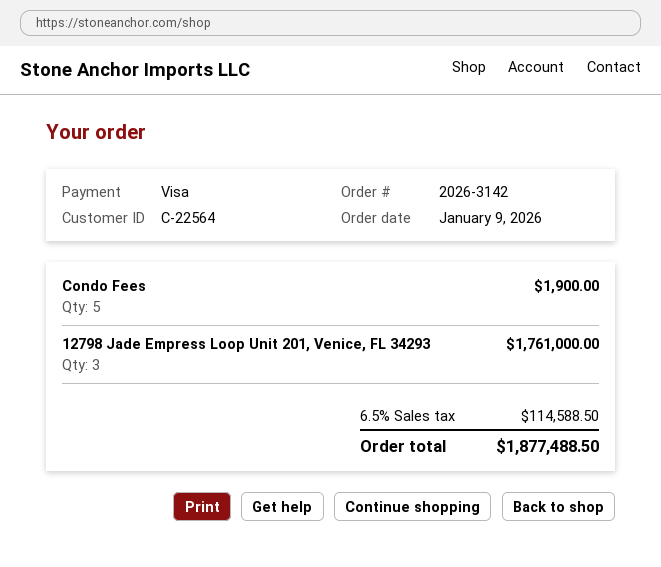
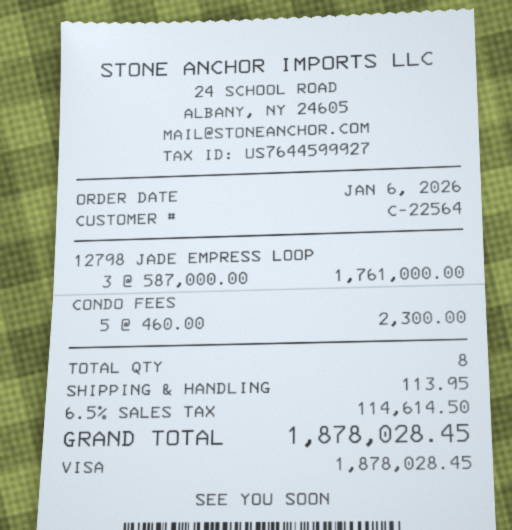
order date: 2026-01-09 -> 2026-01-06
Condo Fees: 5 for 1900.00 -> 5 for 2300.00
shipping: none -> 113.95
tax: 6.5% = 114588.50 -> 6.5% = 114614.50
total: 1877488.50 -> 1878028.45

